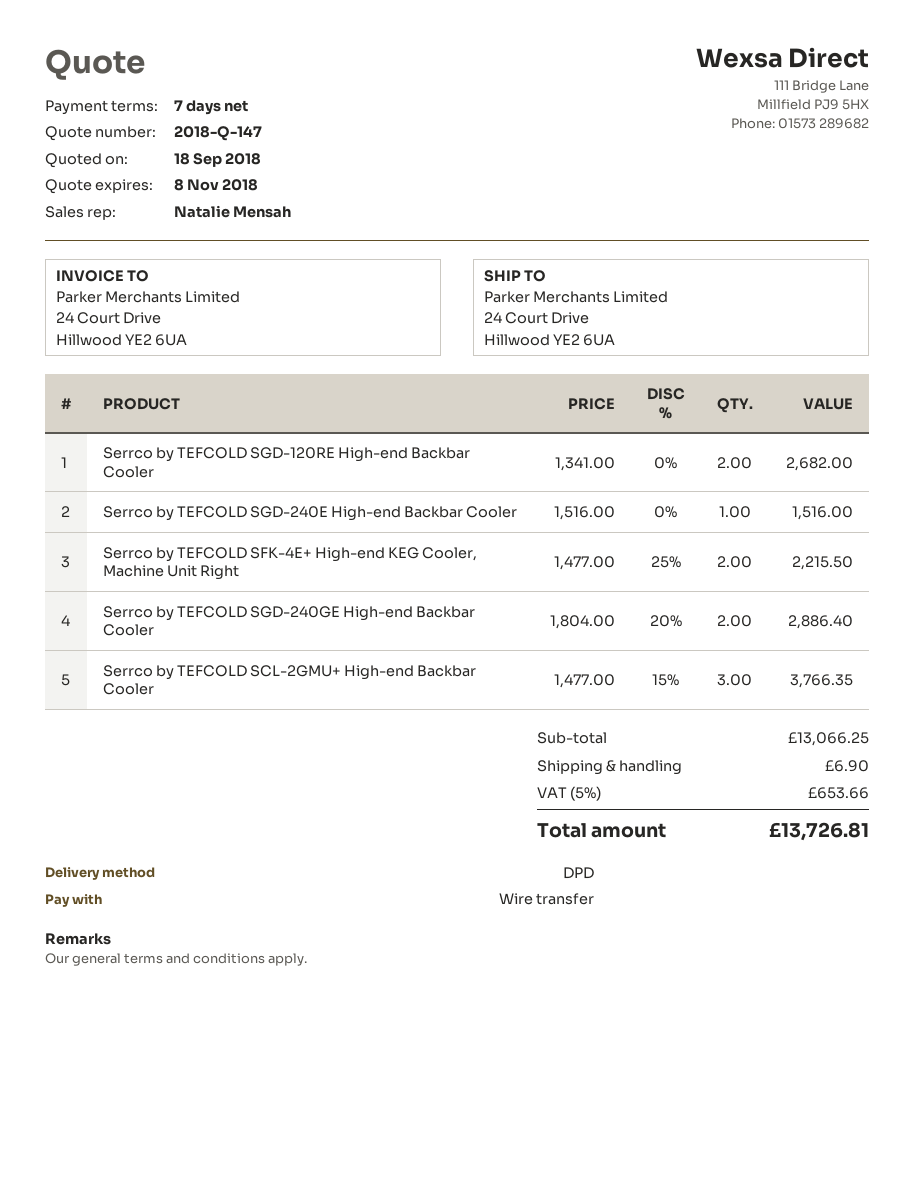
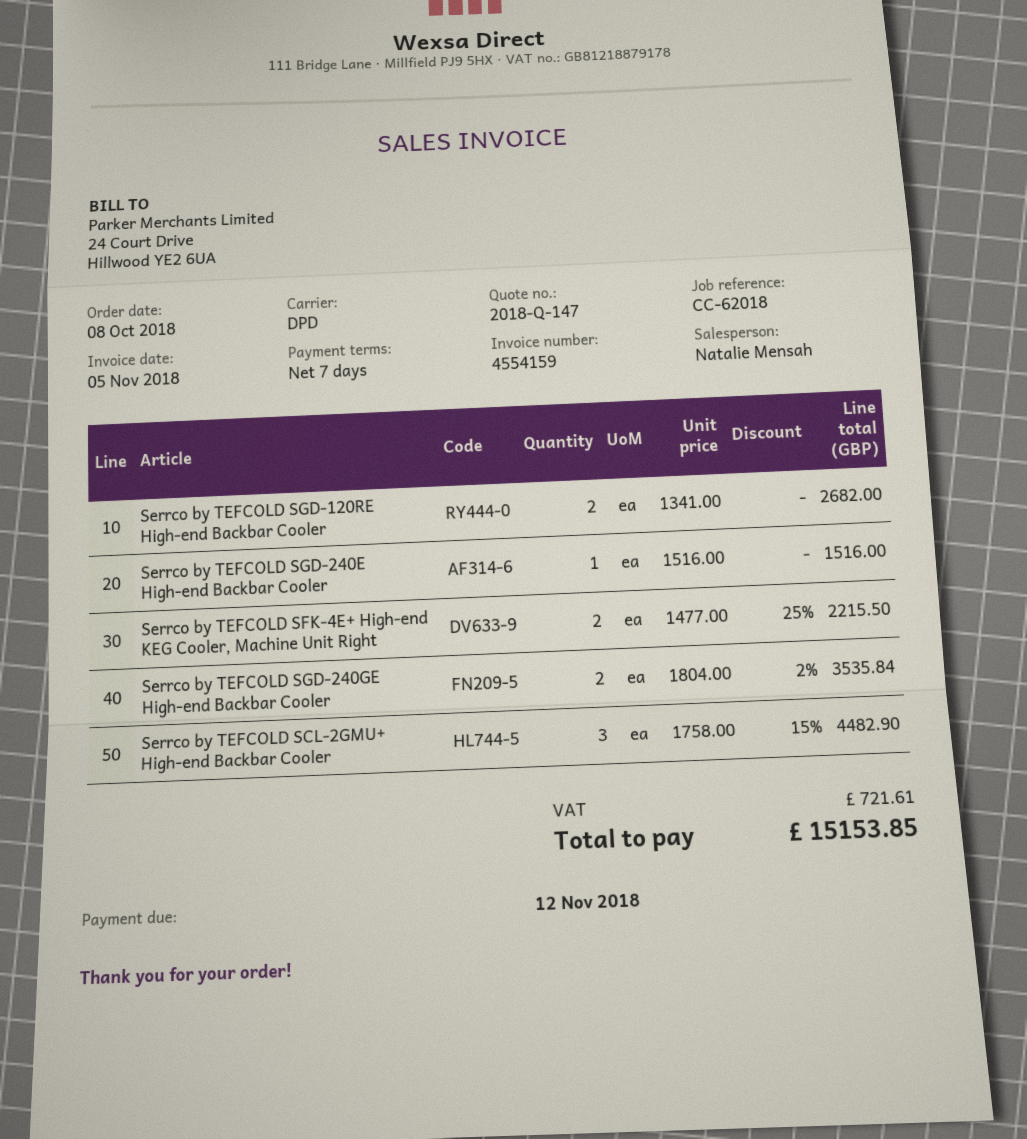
Serrco by TEFCOLD SGD-240GE High-end Backbar Cooler: 2 x 1804.00 - 20% = 2886.40 -> 2 x 1804.00 - 2% = 3535.84
Serrco by TEFCOLD SCL-2GMU+ High-end Backbar Cooler: 3 x 1477.00 - 15% = 3766.35 -> 3 x 1758.00 - 15% = 4482.90
shipping: 6.90 -> none
tax: 653.66 -> 721.61
total: 13726.81 -> 15153.85

